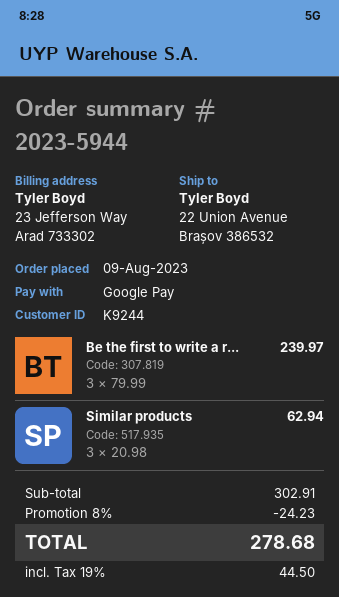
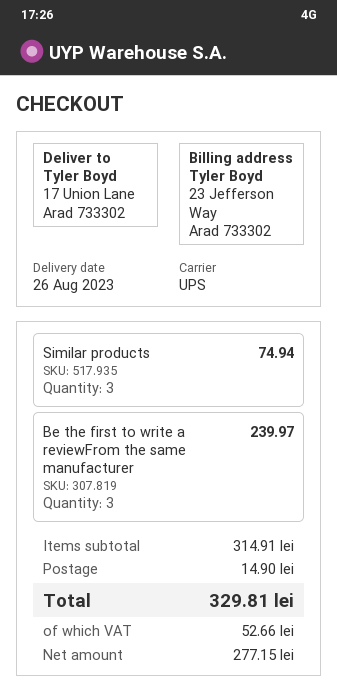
ship to: 22 Union Avenue, Brașov 386532 -> 17 Union Lane, Arad 733302
Similar products: 3 for 62.94 -> 3 for 74.94
subtotal: 302.91 -> 314.91
discount: 8% = 24.23 -> none
shipping: none -> 14.90
tax: 44.50 -> 52.66
total: 278.68 -> 329.81

